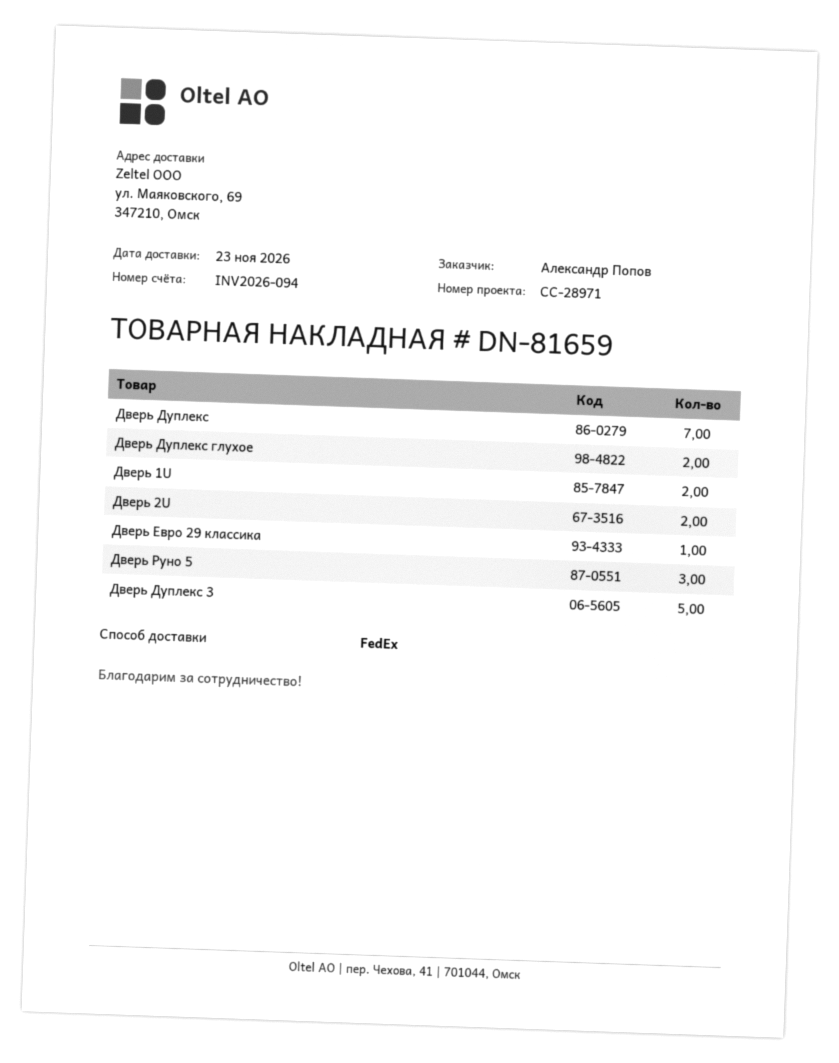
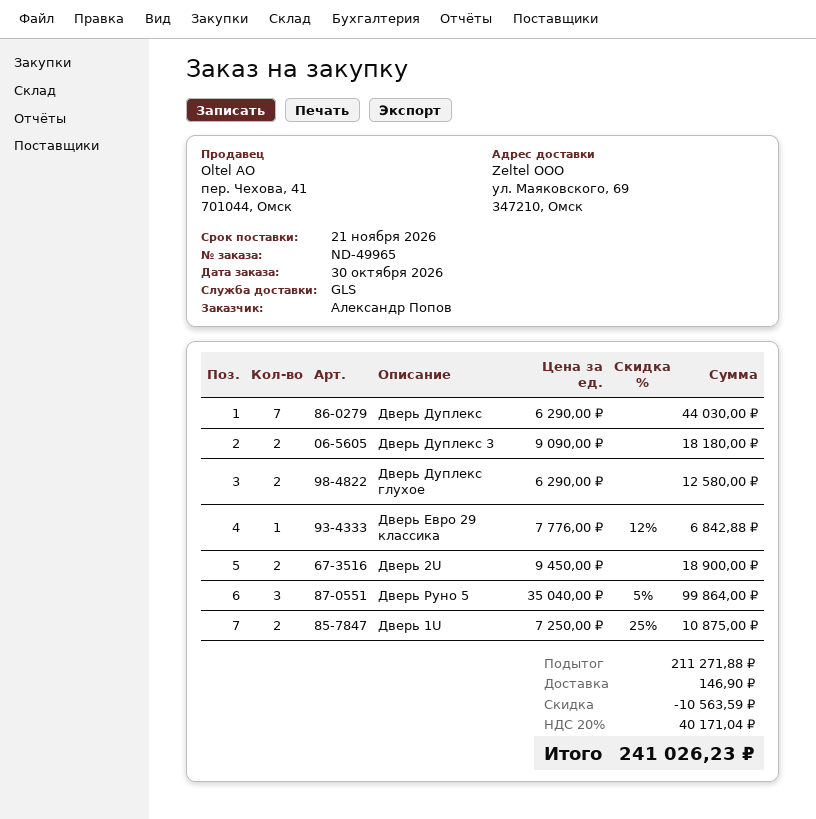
delivery date: 2026-11-23 -> 2026-11-21
shipping method: FedEx -> GLS
Дверь Дуплекс 3: 5 -> 2

